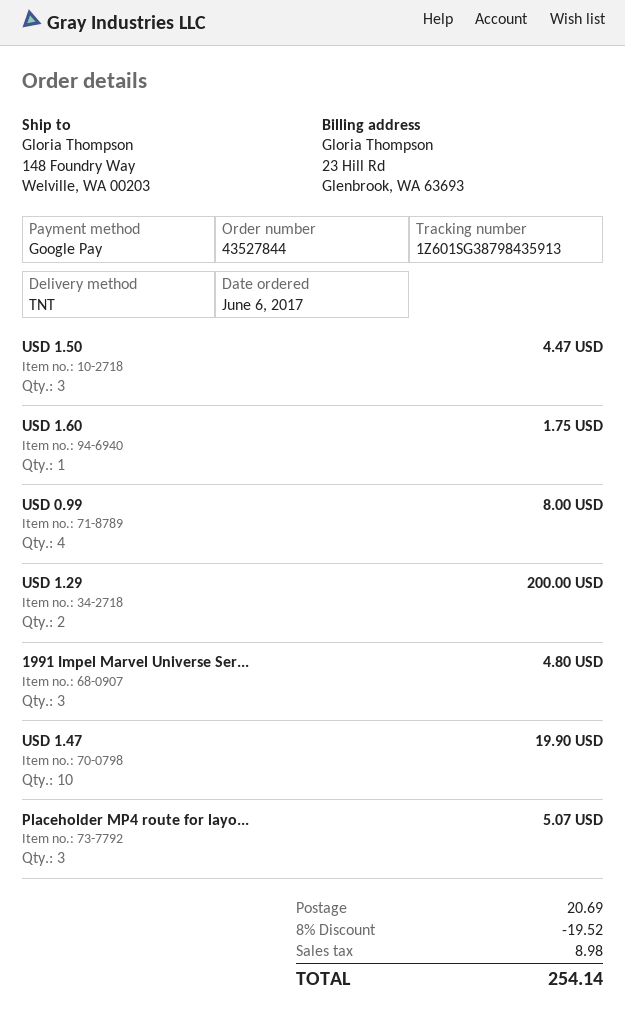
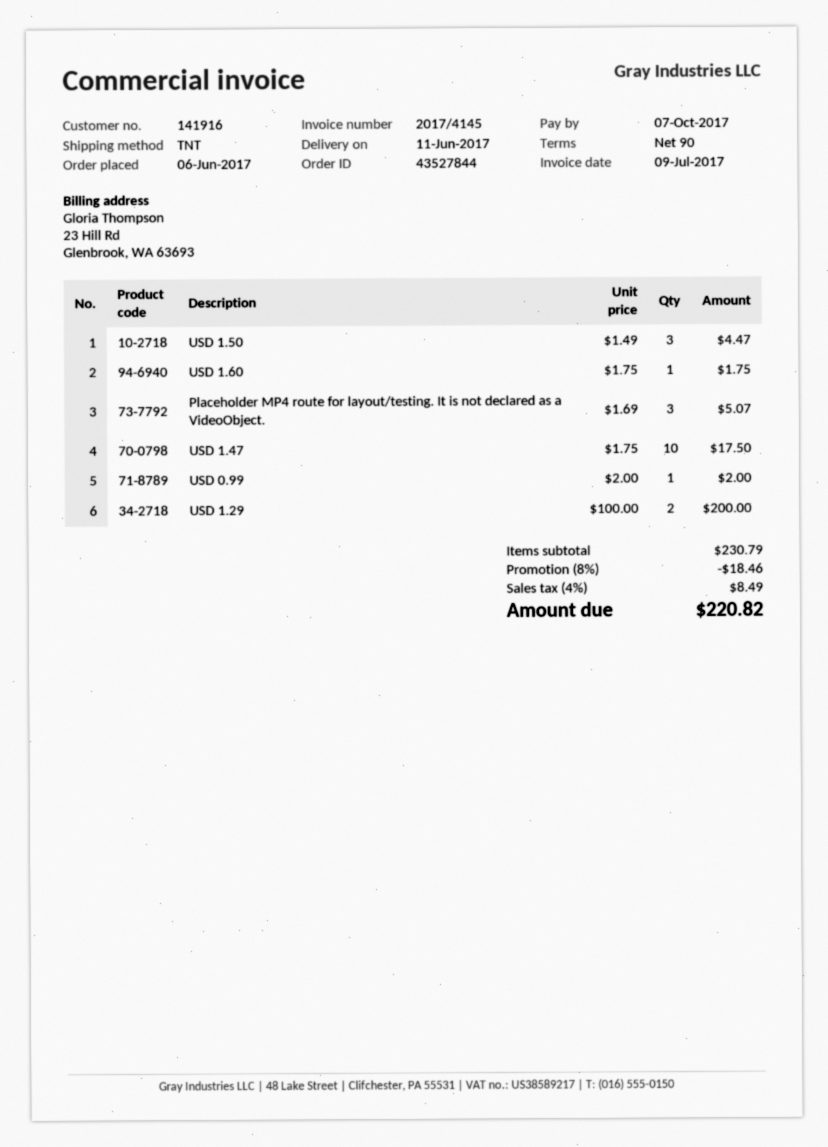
USD 0.99: 4 for 8.00 -> 1 for 2.00
1991 Impel Marvel Universe Ser...: 3 for 4.80 -> none
USD 1.47: 10 for 19.90 -> 10 for 17.50
discount: 8% = 19.52 -> 8% = 18.46
shipping: 20.69 -> none
tax: 8.98 -> 8.49
total: 254.14 -> 220.82

